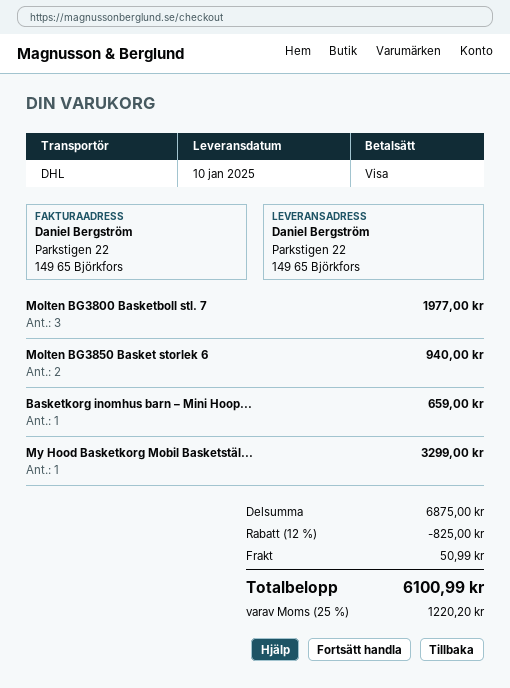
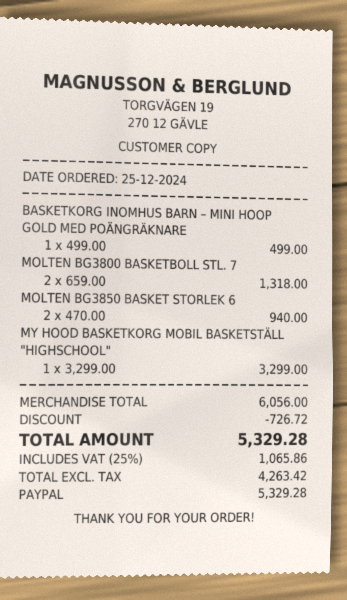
payment method: Visa -> PayPal
Molten BG3800 Basketboll stl. 7: 3 for 1977.00 -> 2 for 1318.00
Basketkorg inomhus barn – Mini Hoop...: 1 for 659.00 -> 1 for 499.00
subtotal: 6875.00 -> 6056.00
discount: 825.00 -> 726.72
shipping: 50.99 -> none
tax: 25% = 1220.20 -> 25% = 1065.86
total: 6100.99 -> 5329.28

